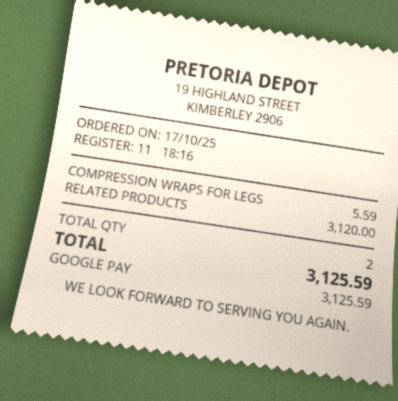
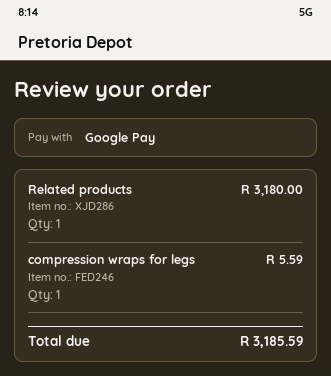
RELATED PRODUCTS: 1 for 3120.00 -> 1 for 3180.00
total: 3125.59 -> 3185.59

